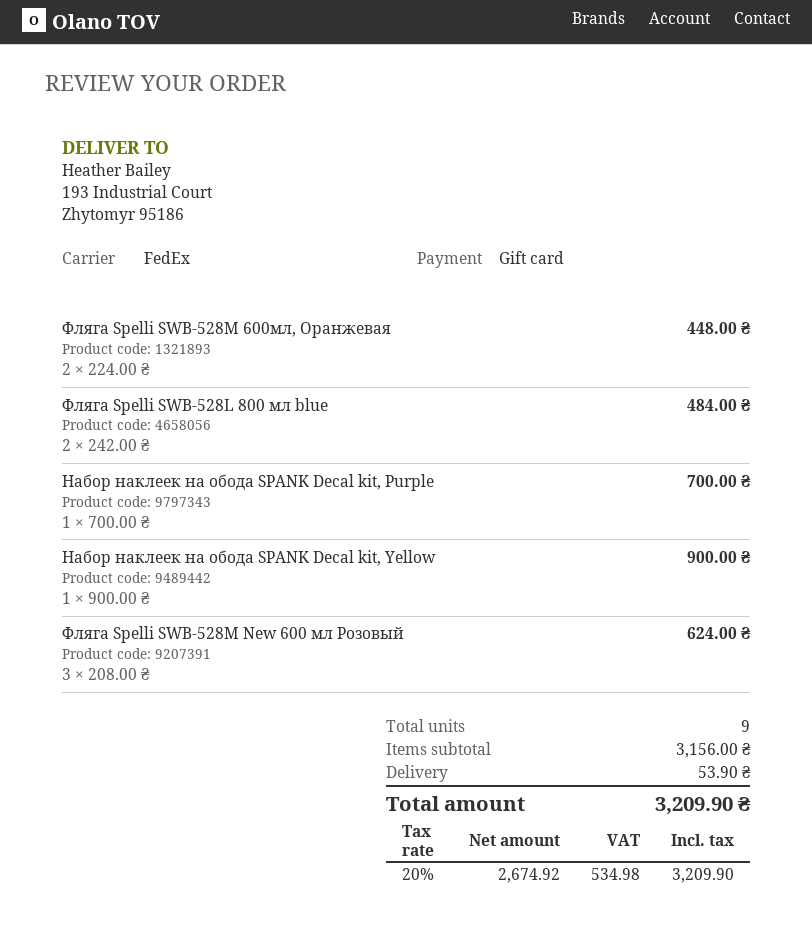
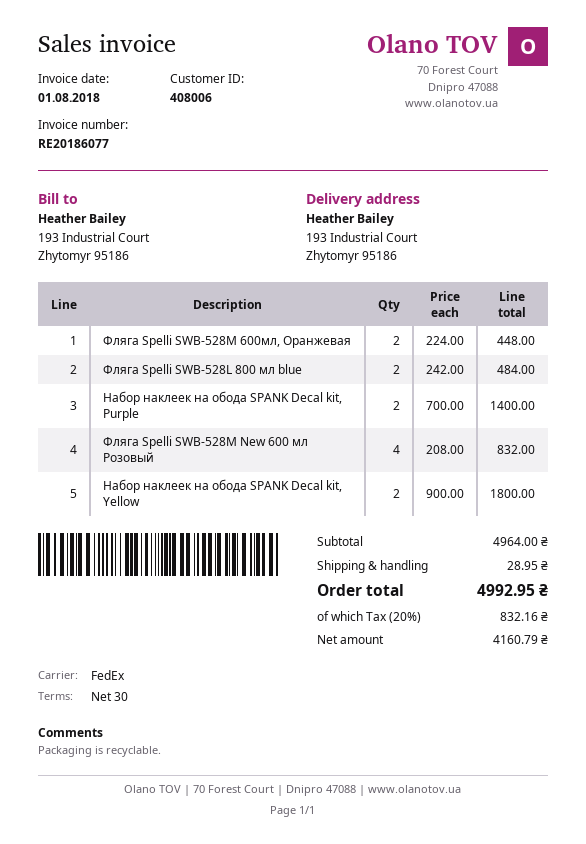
Набор наклеек на обода SPANK Decal kit, Purple: 1 x 700.00 = 700.00 -> 2 x 700.00 = 1400.00
Набор наклеек на обода SPANK Decal kit, Yellow: 1 x 900.00 = 900.00 -> 2 x 900.00 = 1800.00
Фляга Spelli SWB-528M New 600 мл Розовый: 3 x 208.00 = 624.00 -> 4 x 208.00 = 832.00
subtotal: 3156.00 -> 4964.00
shipping: 53.90 -> 28.95
net: 2674.92 -> 4160.79
tax: 20% = 534.98 -> 20% = 832.16
total: 3209.90 -> 4992.95

